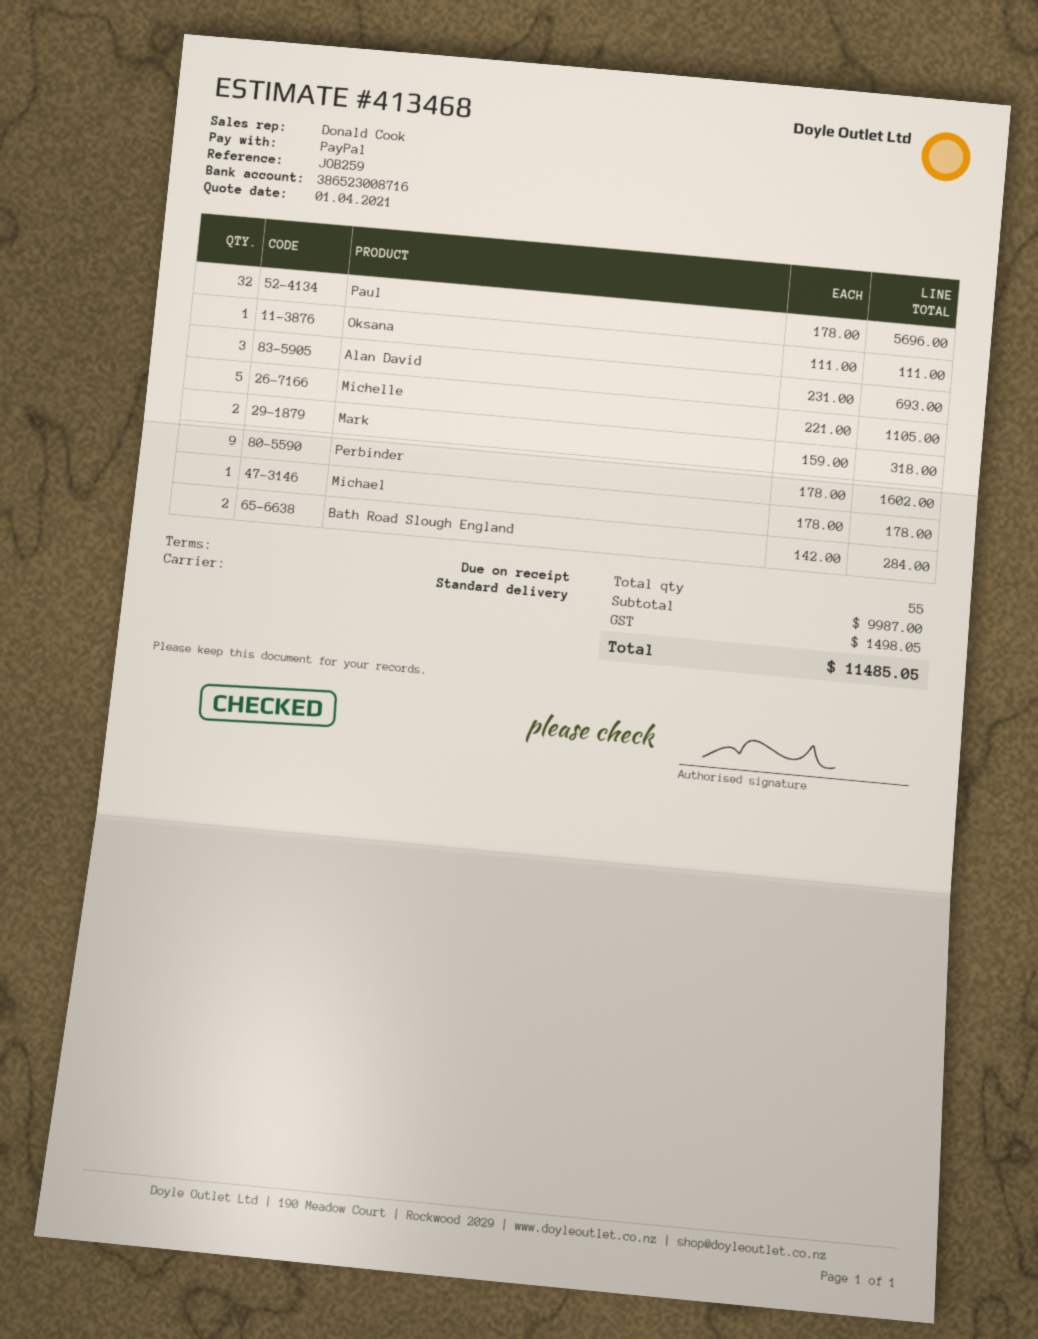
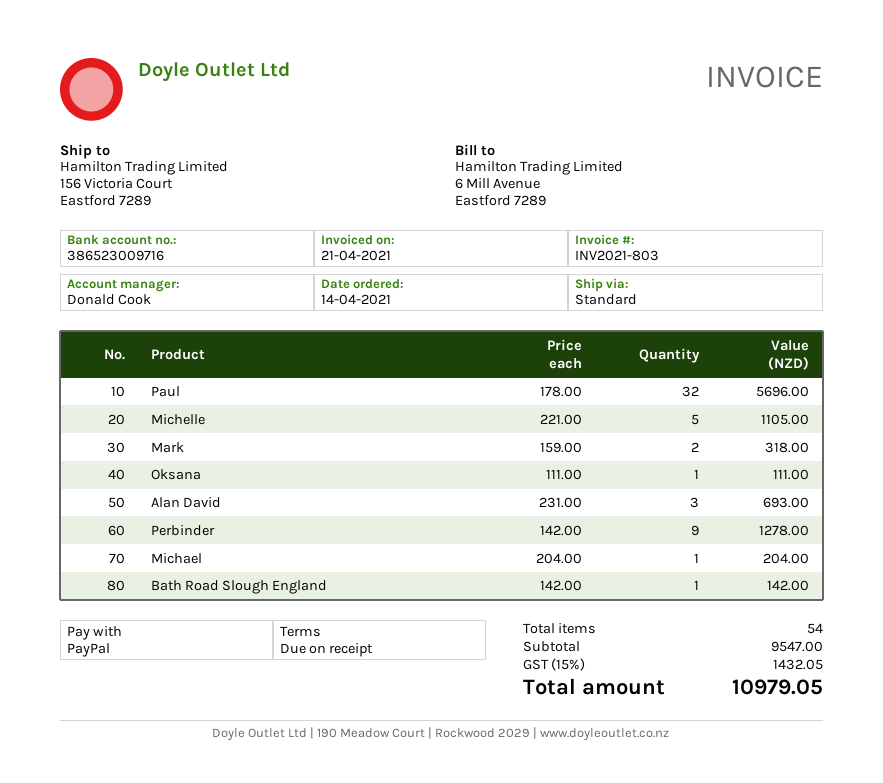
bank account: 386523008716 -> 386523009716
Perbinder: 9 x 178.00 = 1602.00 -> 9 x 142.00 = 1278.00
Michael: 1 x 178.00 = 178.00 -> 1 x 204.00 = 204.00
Bath Road Slough England: 2 x 142.00 = 284.00 -> 1 x 142.00 = 142.00
total quantity: 55 -> 54
subtotal: 9987.00 -> 9547.00
tax: 1498.05 -> 1432.05
total: 11485.05 -> 10979.05

